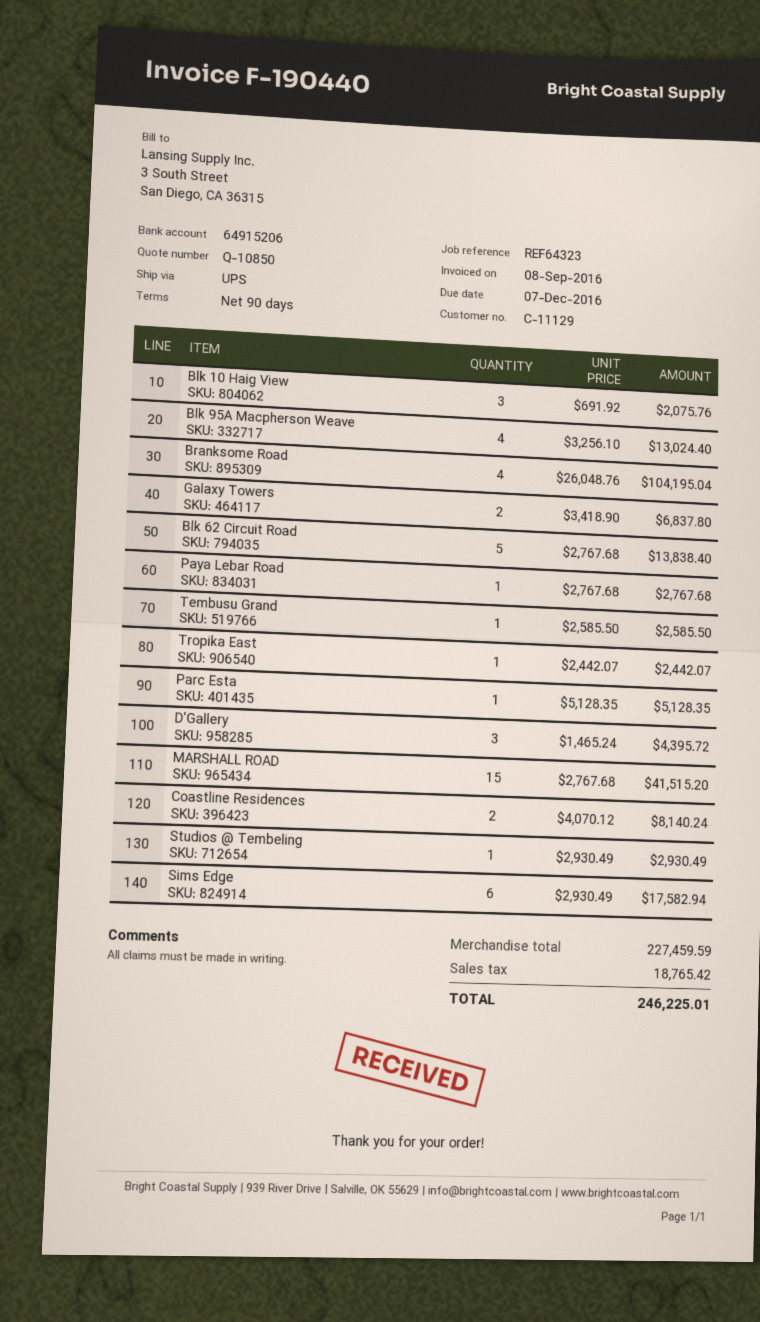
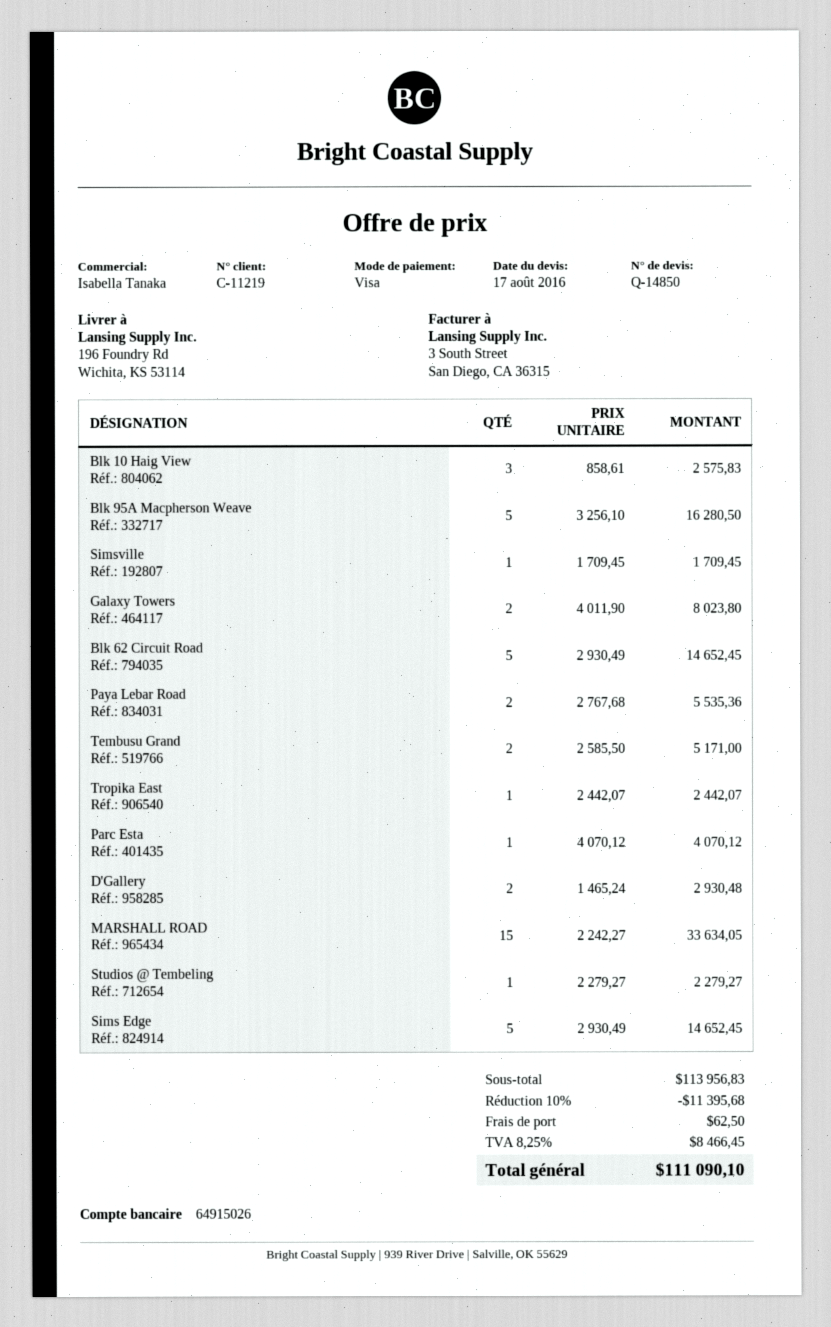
quote number: Q-10850 -> Q-14850
customer number: C-11129 -> C-11219
bank account: 64915206 -> 64915026
Blk 10 Haig View: 3 x 691.92 = 2075.76 -> 3 x 858.61 = 2575.83
Blk 95A Macpherson Weave: 4 x 3256.10 = 13024.40 -> 5 x 3256.10 = 16280.50
Branksome Road: 4 x 26048.76 = 104195.04 -> none
Galaxy Towers: 2 x 3418.90 = 6837.80 -> 2 x 4011.90 = 8023.80
Blk 62 Circuit Road: 5 x 2767.68 = 13838.40 -> 5 x 2930.49 = 14652.45
Paya Lebar Road: 1 x 2767.68 = 2767.68 -> 2 x 2767.68 = 5535.36
Tembusu Grand: 1 x 2585.50 = 2585.50 -> 2 x 2585.50 = 5171.00
Parc Esta: 1 x 5128.35 = 5128.35 -> 1 x 4070.12 = 4070.12
D'Gallery: 3 x 1465.24 = 4395.72 -> 2 x 1465.24 = 2930.48
MARSHALL ROAD: 15 x 2767.68 = 41515.20 -> 15 x 2242.27 = 33634.05
Coastline Residences: 2 x 4070.12 = 8140.24 -> none
Studios @ Tembeling: 1 x 2930.49 = 2930.49 -> 1 x 2279.27 = 2279.27
Sims Edge: 6 x 2930.49 = 17582.94 -> 5 x 2930.49 = 14652.45
Simsville: none -> 1 x 1709.45 = 1709.45
subtotal: 227459.59 -> 113956.83
discount: none -> 10% = 11395.68
shipping: none -> 62.50
tax: 18765.42 -> 8466.45
total: 246225.01 -> 111090.10

